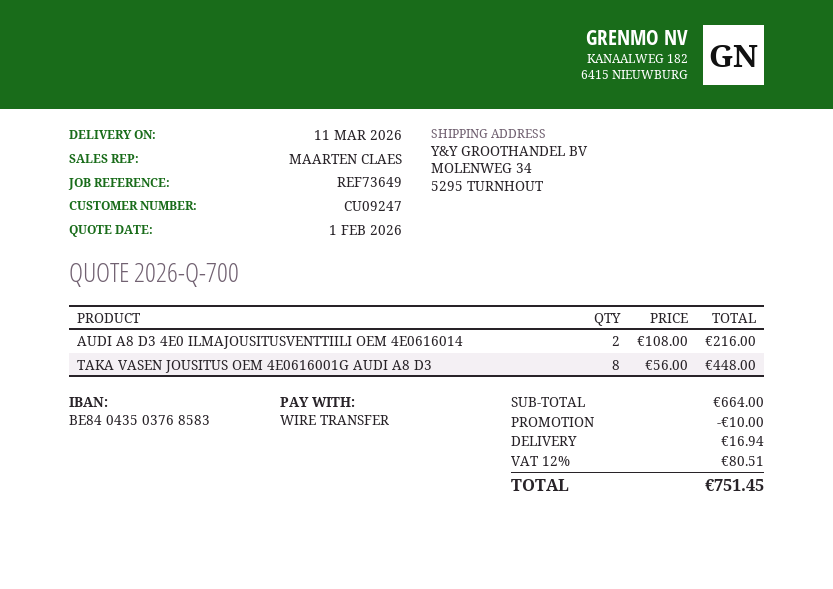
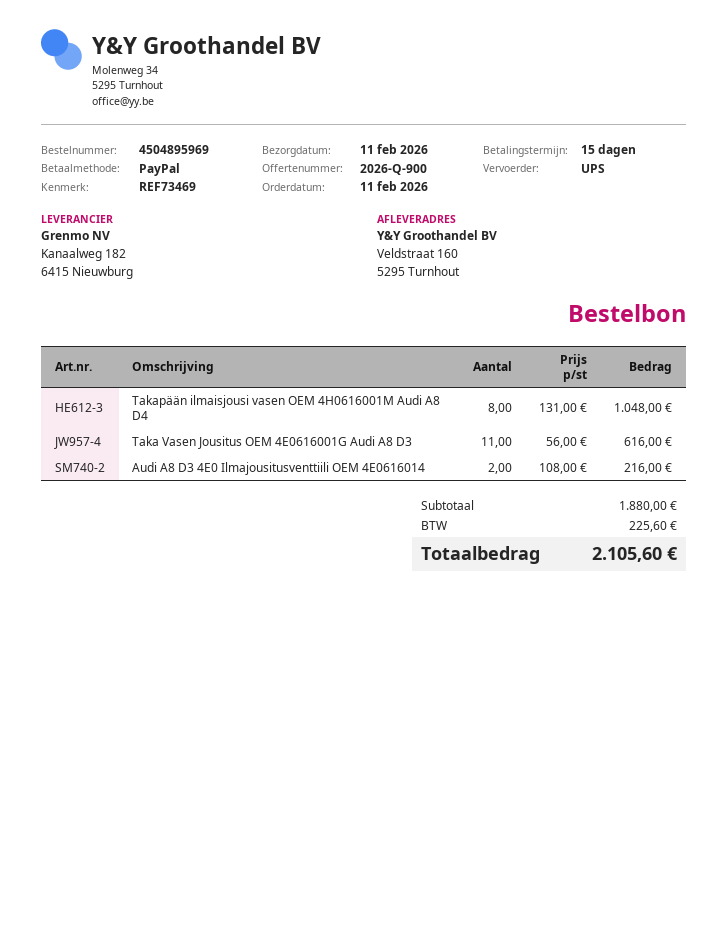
quote number: 2026-Q-700 -> 2026-Q-900
delivery date: 2026-03-11 -> 2026-02-11
reference: REF73649 -> REF73469
payment method: bank transfer -> PayPal
ship to: MOLENWEG 34, 5295 TURNHOUT -> Veldstraat 160, 5295 Turnhout
TAKA VASEN JOUSITUS OEM 4E0616001G AUDI A8 D3: 8 x 56.00 = 448.00 -> 11 x 56.00 = 616.00
Takapään ilmaisjousi vasen OEM 4H0616001M Audi A8 D4: none -> 8 x 131.00 = 1048.00
subtotal: 664.00 -> 1880.00
discount: 10.00 -> none
shipping: 16.94 -> none
tax: 80.51 -> 225.60
total: 751.45 -> 2105.60

